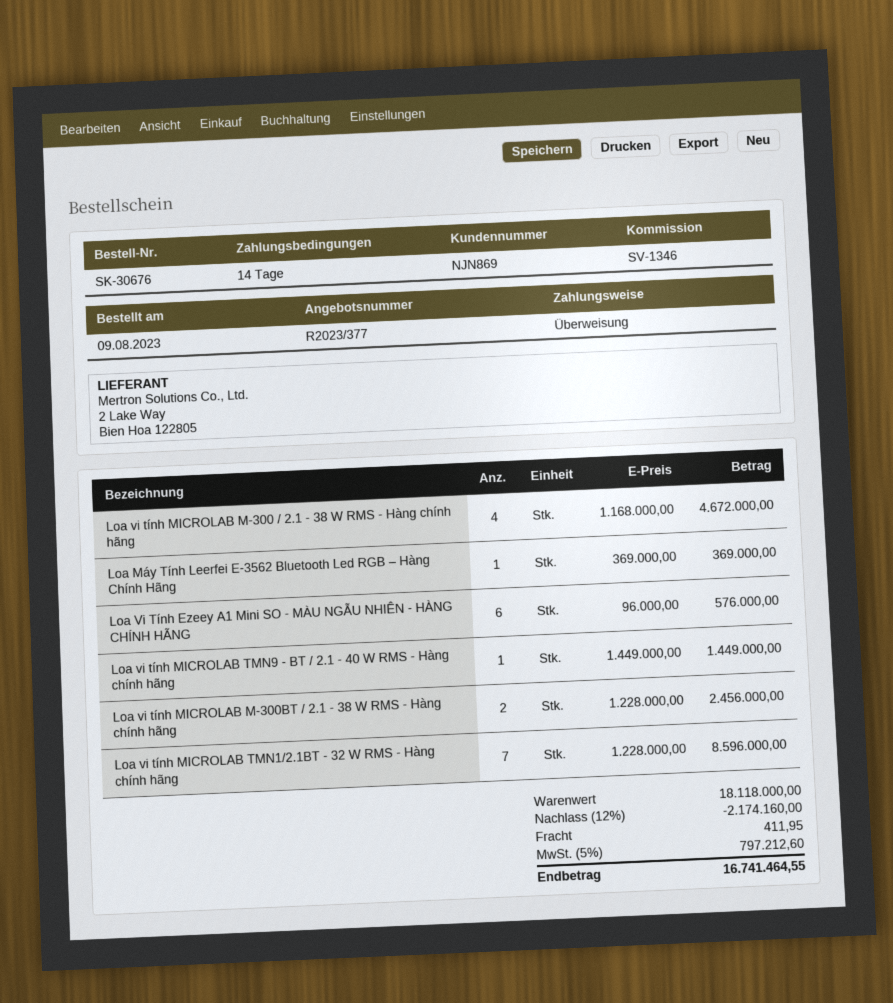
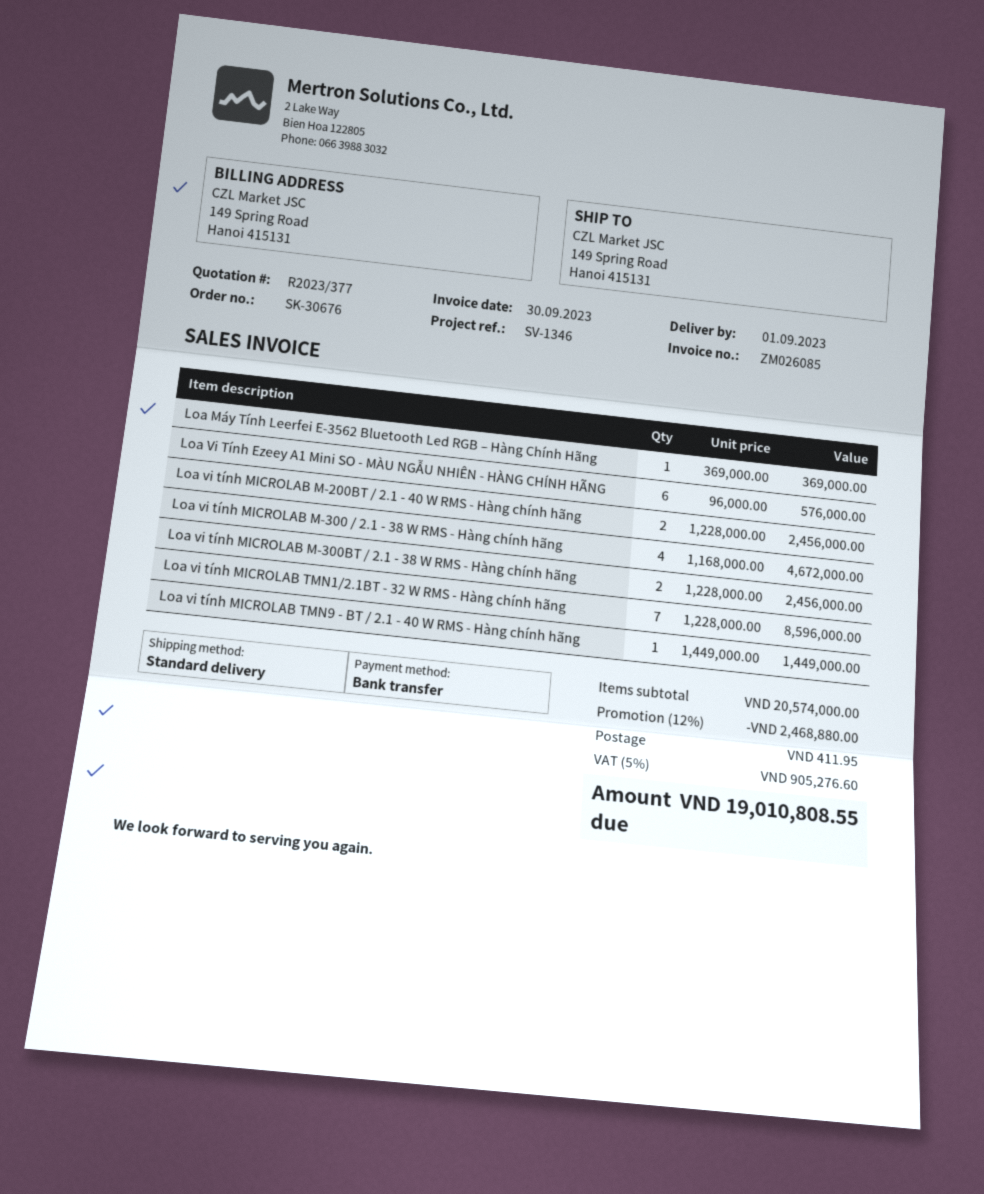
Loa vi tính MICROLAB M-200BT / 2.1 - 40 W RMS - Hàng chính hãng: none -> 2 x 1228000.00 = 2456000.00
subtotal: 18118000.00 -> 20574000.00
discount: 12% = 2174160.00 -> 12% = 2468880.00
tax: 5% = 797212.60 -> 5% = 905276.60
total: 16741464.55 -> 19010808.55

